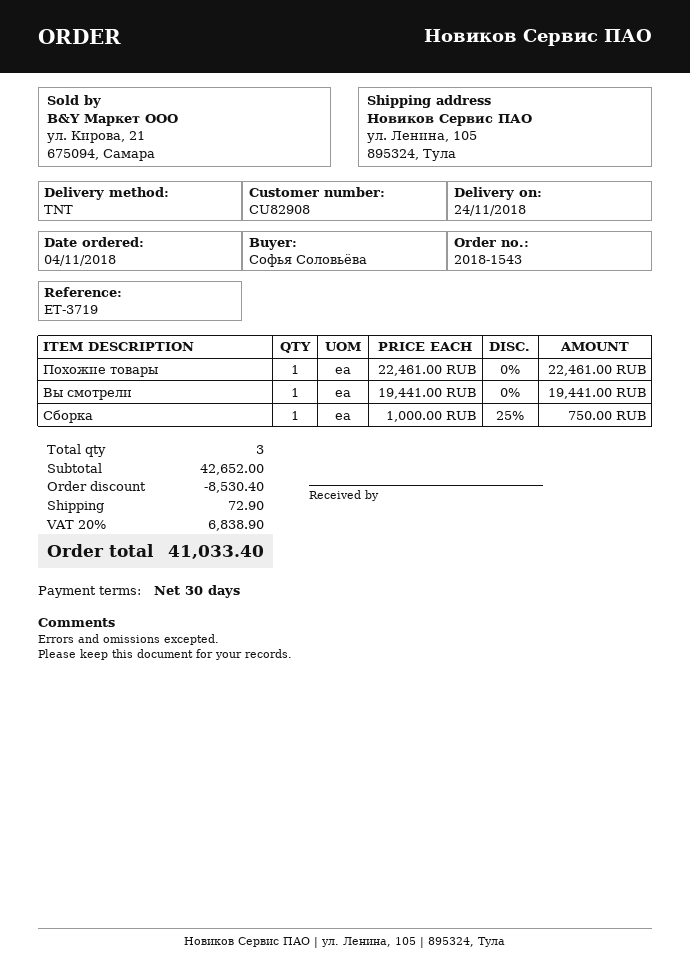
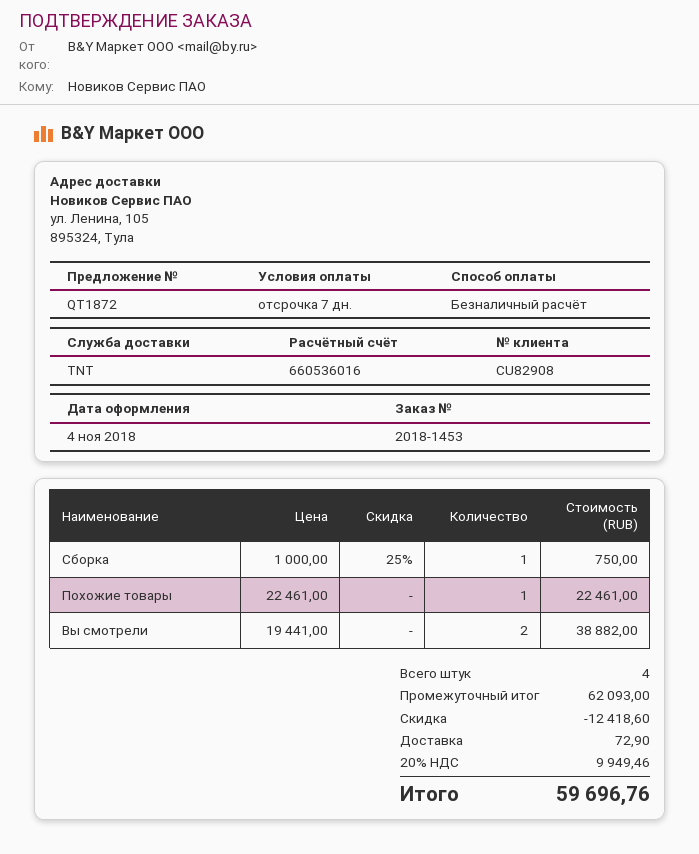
order number: 2018-1543 -> 2018-1453
payment terms: 30 days -> 7 days
Вы смотрели: 1 x 19441.00 = 19441.00 -> 2 x 19441.00 = 38882.00
total quantity: 3 -> 4
subtotal: 42652.00 -> 62093.00
discount: 8530.40 -> 12418.60
tax: 20% = 6838.90 -> 20% = 9949.46
total: 41033.40 -> 59696.76

